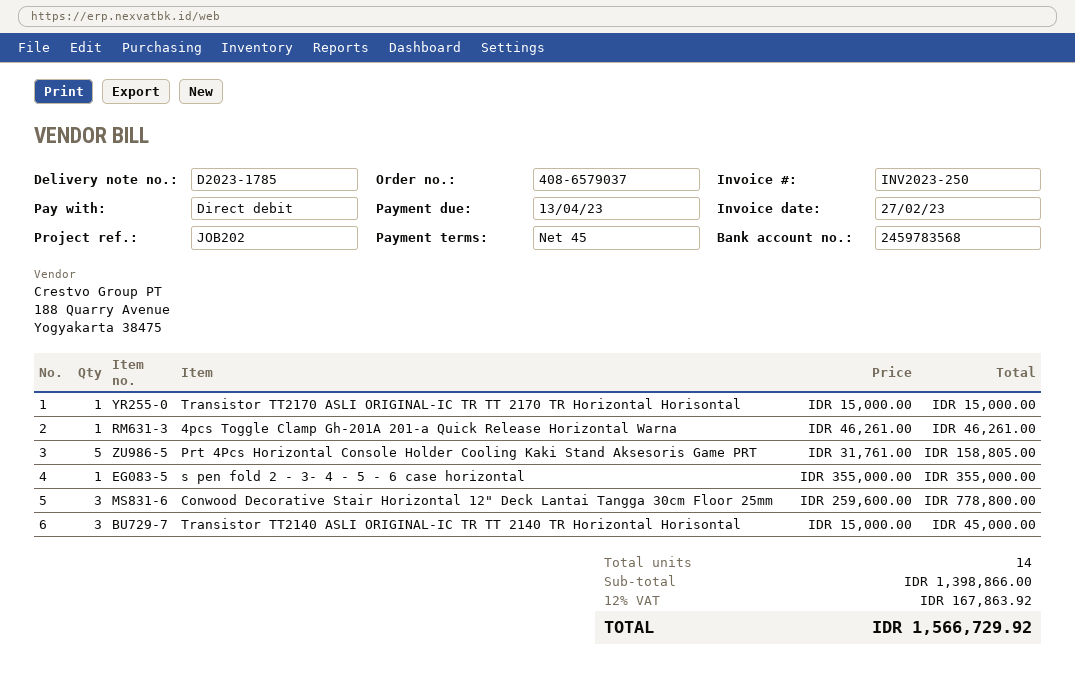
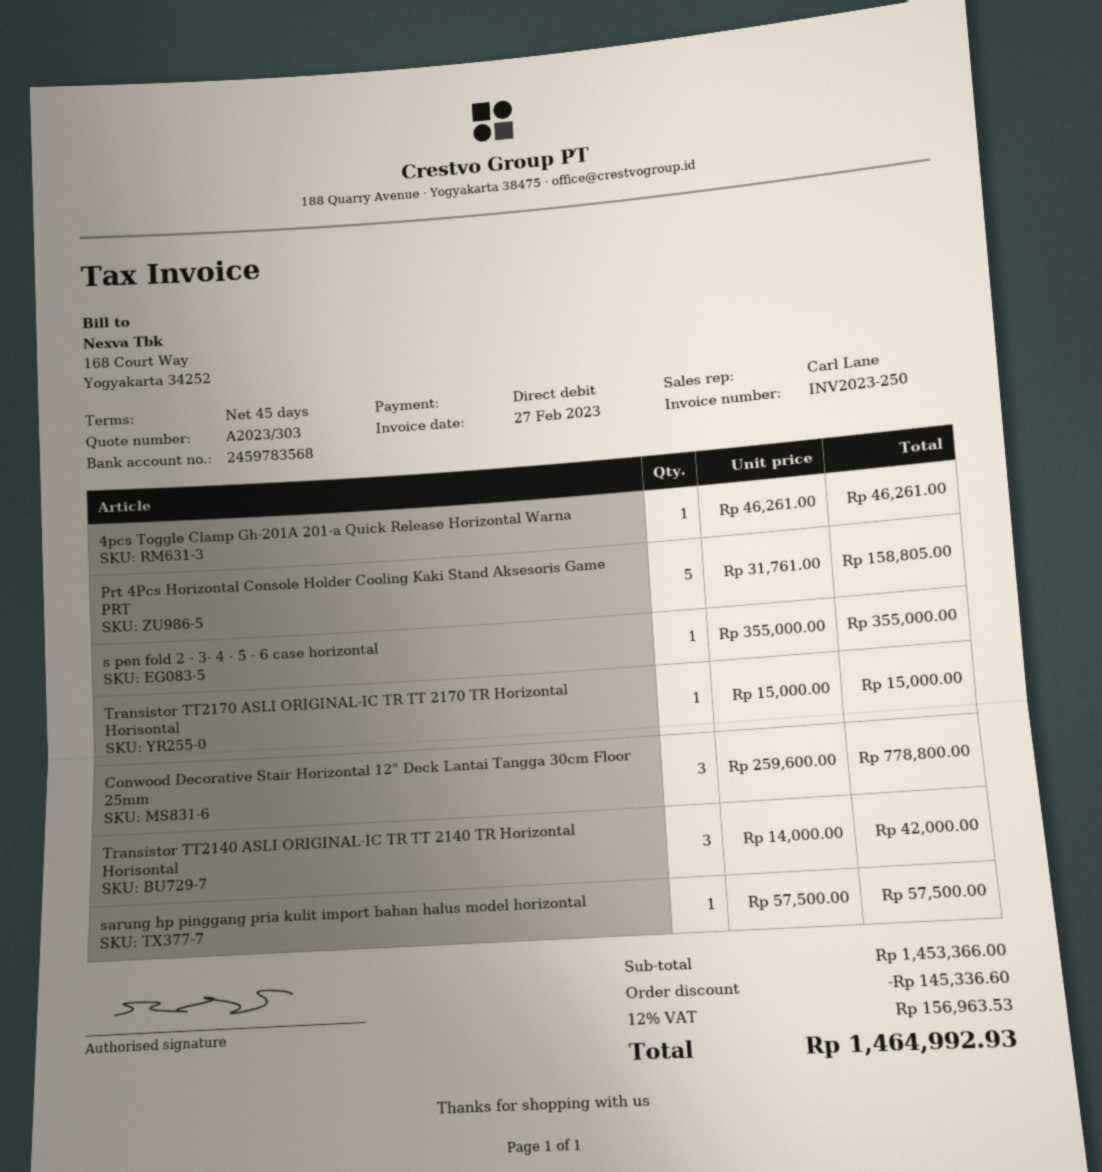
Transistor TT2140 ASLI ORIGINAL-IC TR TT 2140 TR Horizontal Horisontal: 3 x 15000.00 = 45000.00 -> 3 x 14000.00 = 42000.00
sarung hp pinggang pria kulit import bahan halus model horizontal: none -> 1 x 57500.00 = 57500.00
subtotal: 1398866.00 -> 1453366.00
discount: none -> 145336.60
tax: 12% = 167863.92 -> 12% = 156963.53
total: 1566729.92 -> 1464992.93

